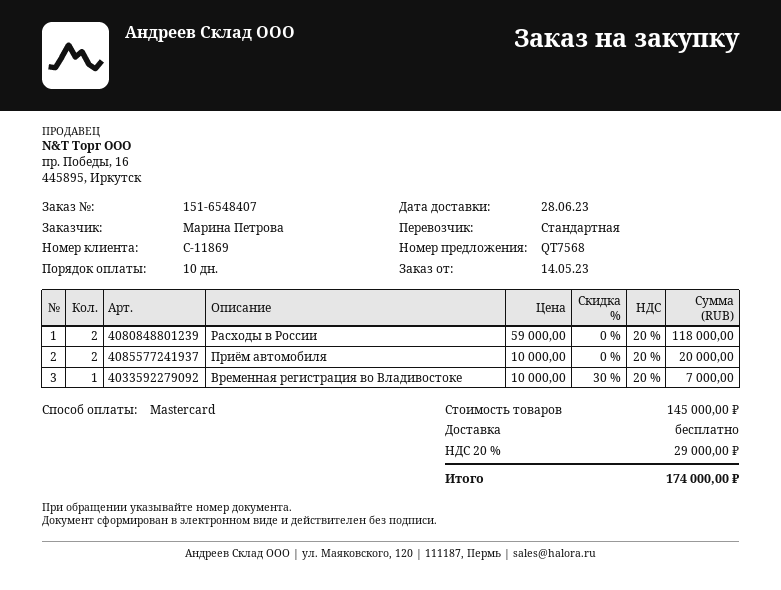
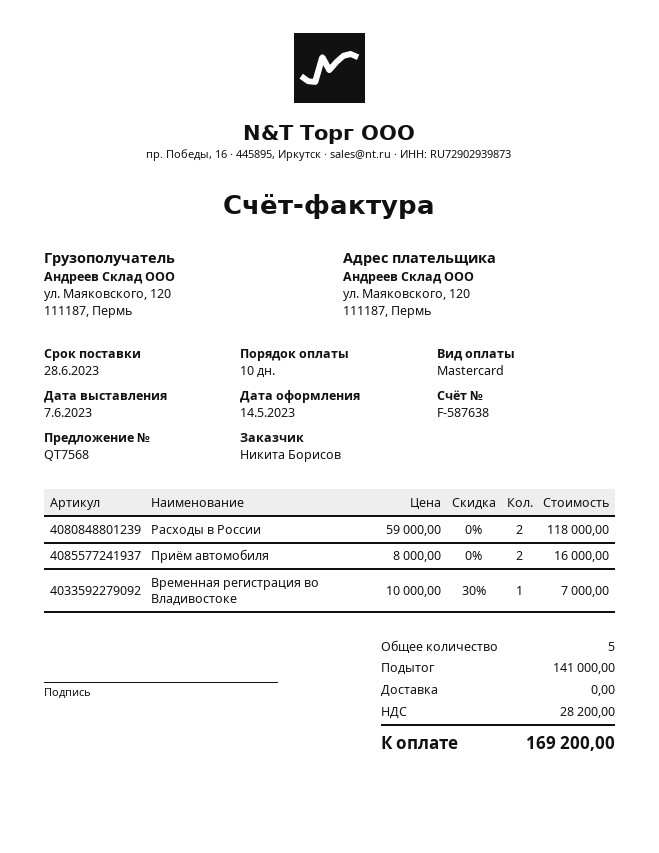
ordered by: Марина Петрова -> Никита Борисов
Приём автомобиля: 2 x 10000.00 = 20000.00 -> 2 x 8000.00 = 16000.00
subtotal: 145000.00 -> 141000.00
tax: 29000.00 -> 28200.00
total: 174000.00 -> 169200.00

